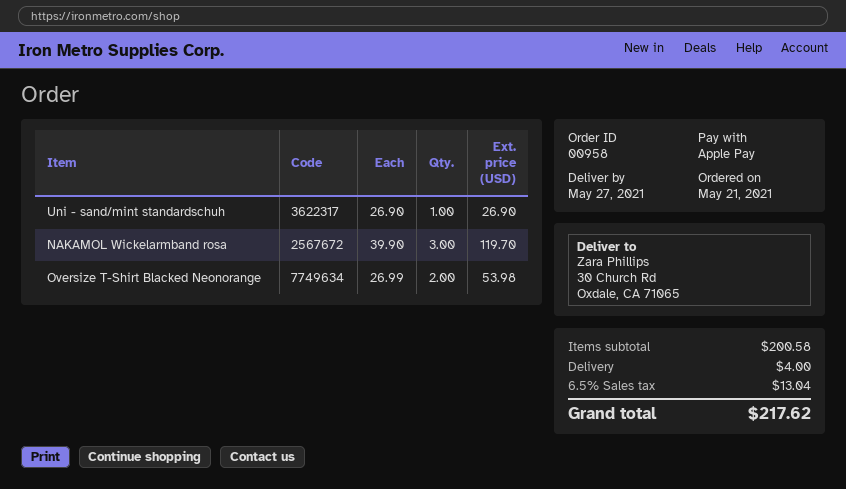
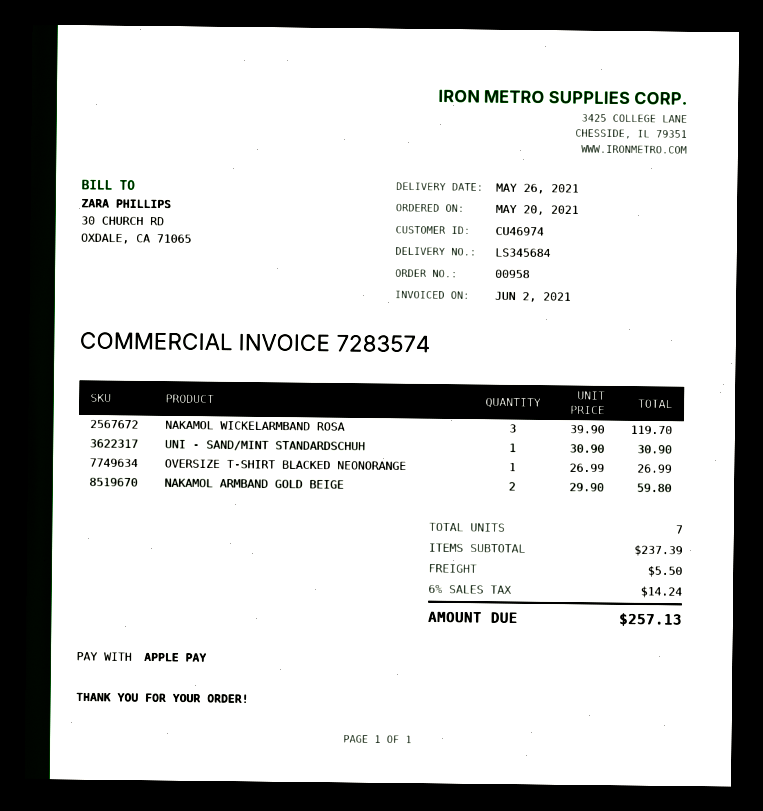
order date: 2021-05-21 -> 2021-05-20
delivery date: 2021-05-27 -> 2021-05-26
Uni - sand/mint standardschuh: 1 x 26.90 = 26.90 -> 1 x 30.90 = 30.90
Oversize T-Shirt Blacked Neonorange: 2 x 26.99 = 53.98 -> 1 x 26.99 = 26.99
NAKAMOL ARMBAND GOLD BEIGE: none -> 2 x 29.90 = 59.80
subtotal: 200.58 -> 237.39
shipping: 4.00 -> 5.50
tax: 6.5% = 13.04 -> 6% = 14.24
total: 217.62 -> 257.13

